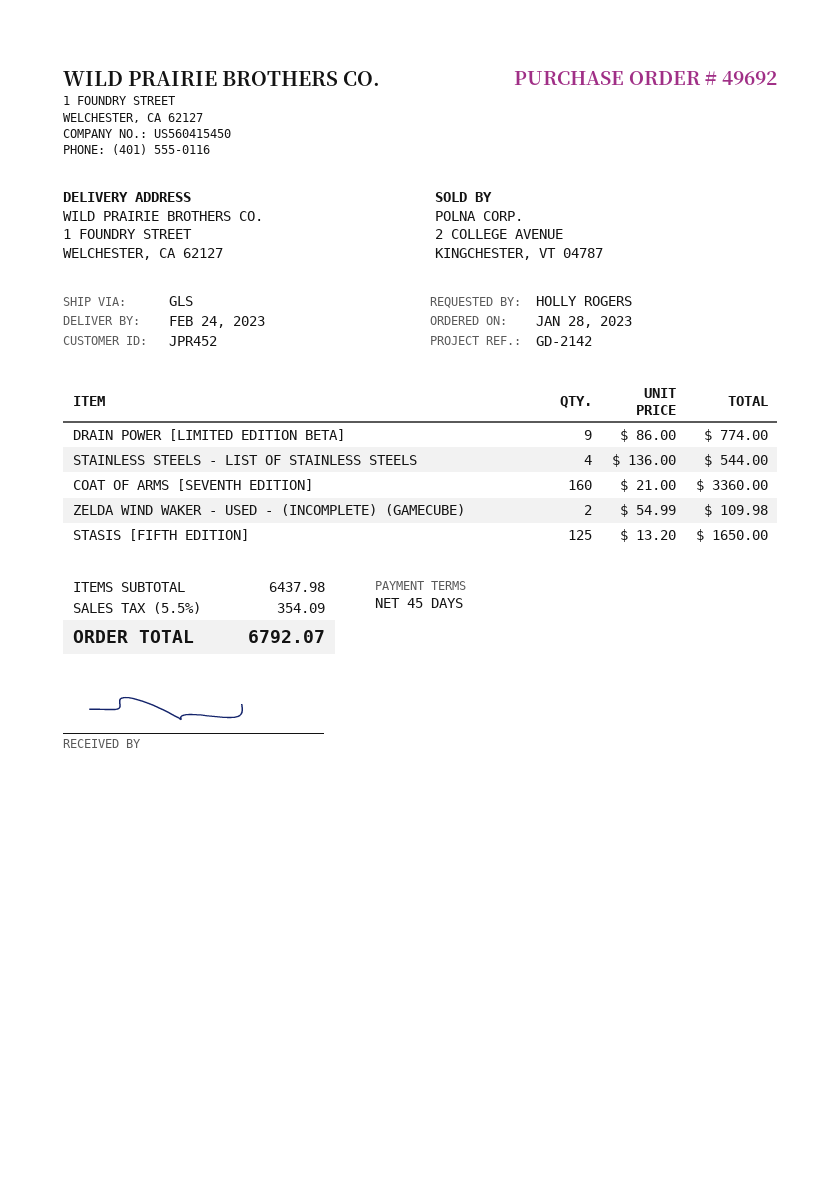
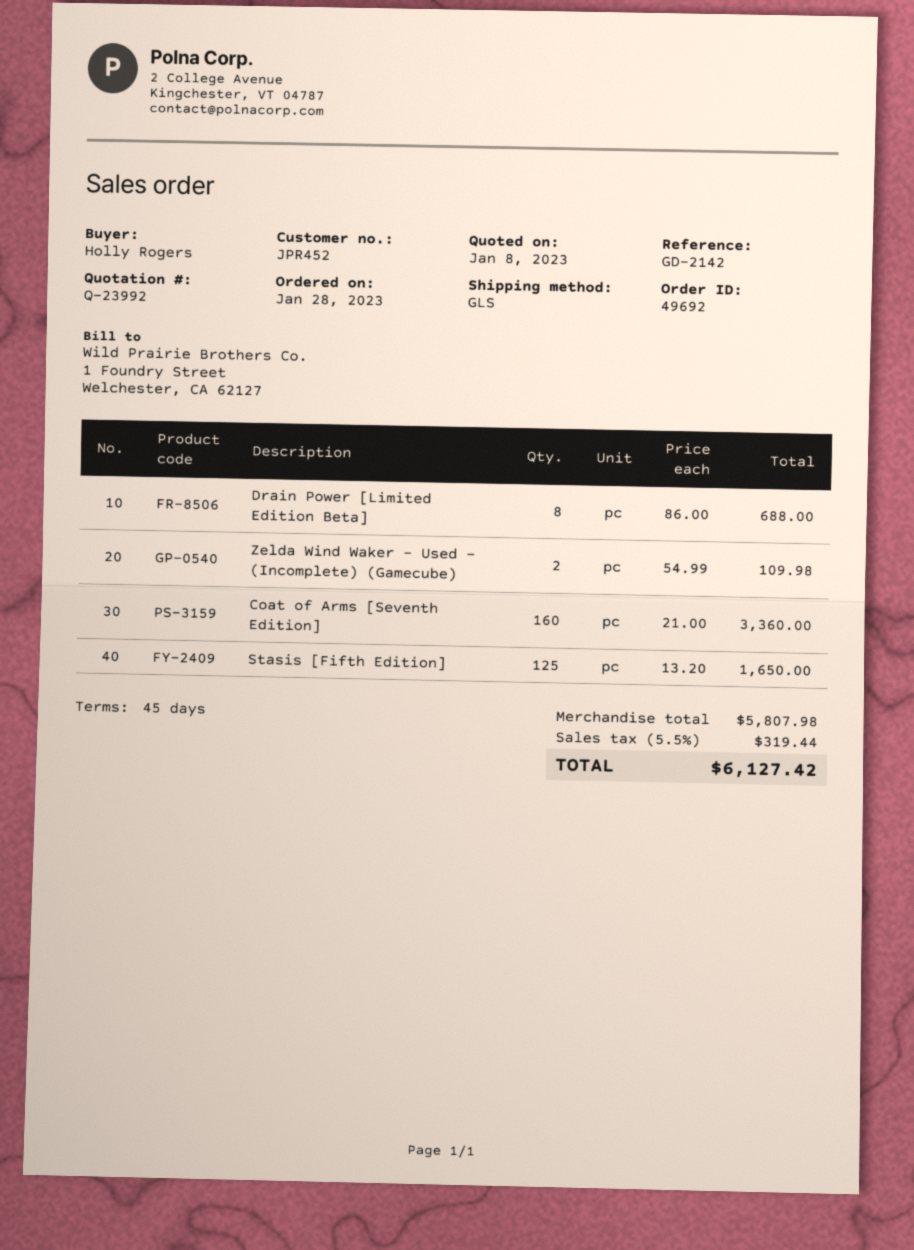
DRAIN POWER [LIMITED EDITION BETA]: 9 x 86.00 = 774.00 -> 8 x 86.00 = 688.00
STAINLESS STEELS - LIST OF STAINLESS STEELS: 4 x 136.00 = 544.00 -> none
subtotal: 6437.98 -> 5807.98
tax: 5.5% = 354.09 -> 5.5% = 319.44
total: 6792.07 -> 6127.42

